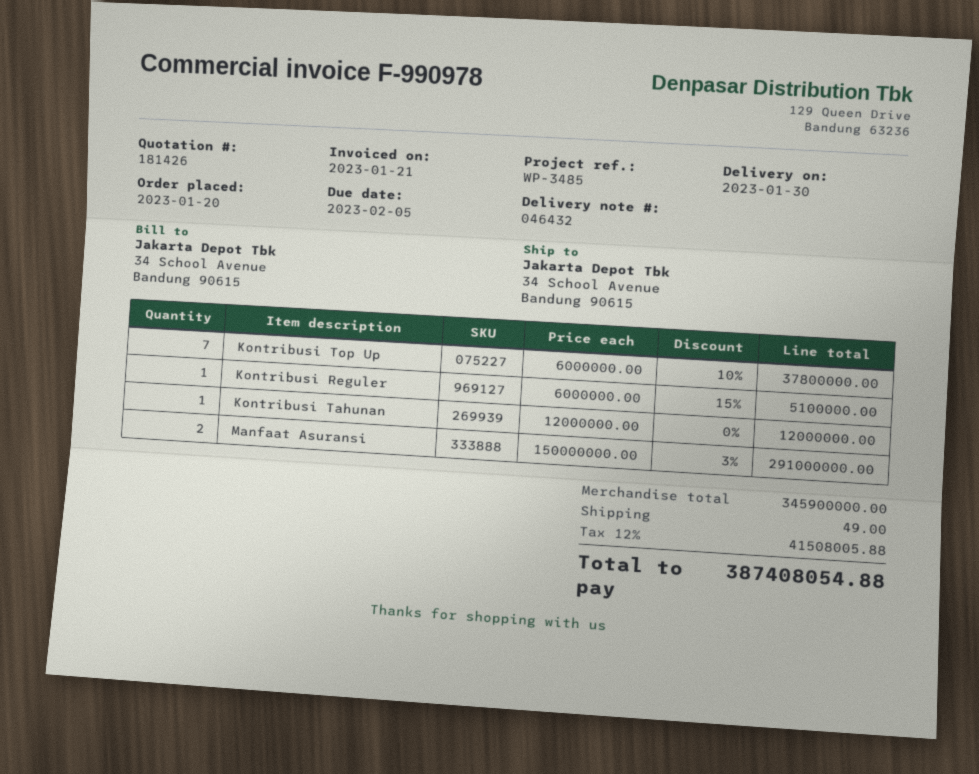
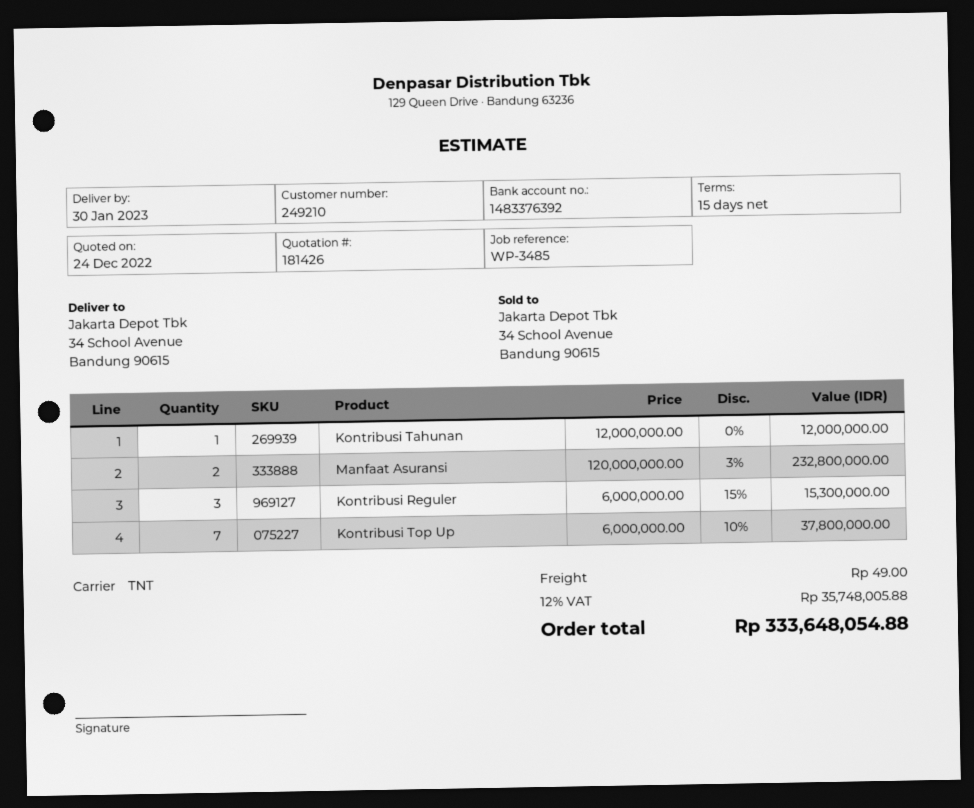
Kontribusi Reguler: 1 x 6000000.00 - 15% = 5100000.00 -> 3 x 6000000.00 - 15% = 15300000.00
Manfaat Asuransi: 2 x 150000000.00 - 3% = 291000000.00 -> 2 x 120000000.00 - 3% = 232800000.00
tax: 12% = 41508005.88 -> 12% = 35748005.88
total: 387408054.88 -> 333648054.88

